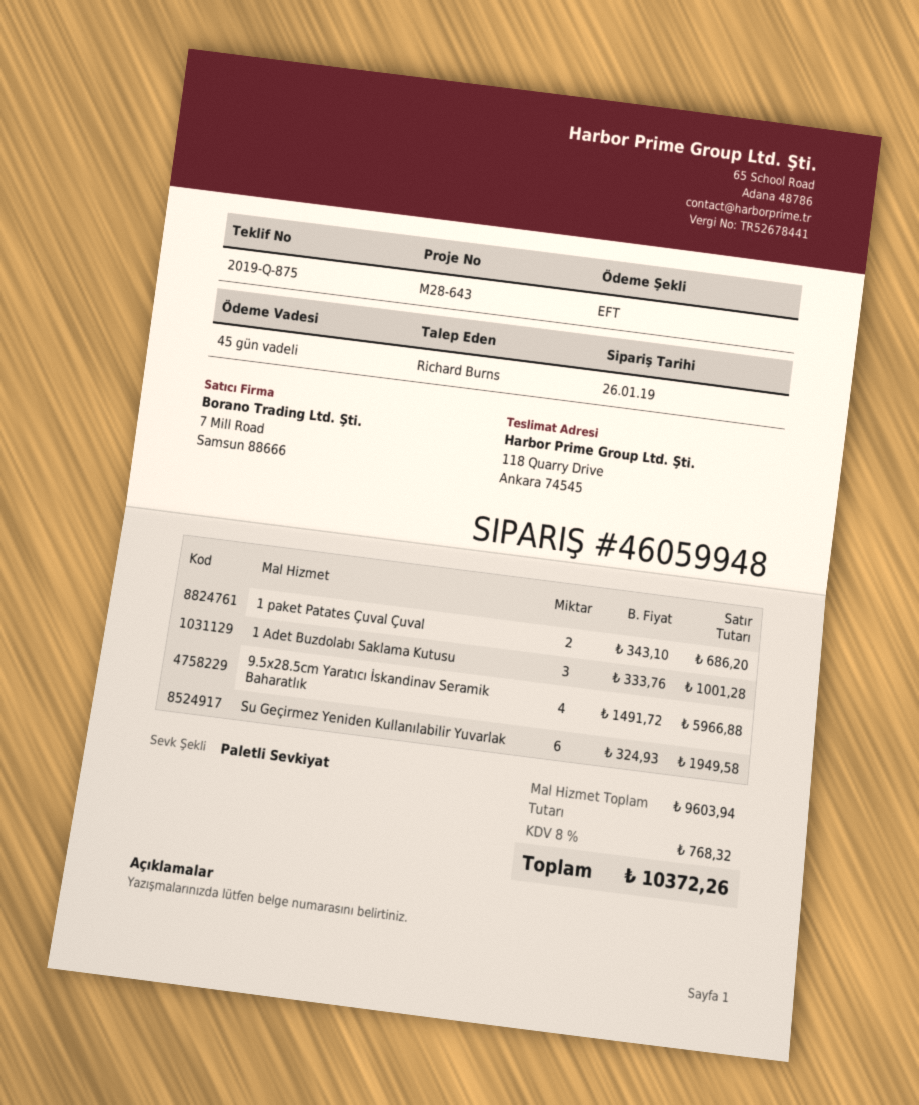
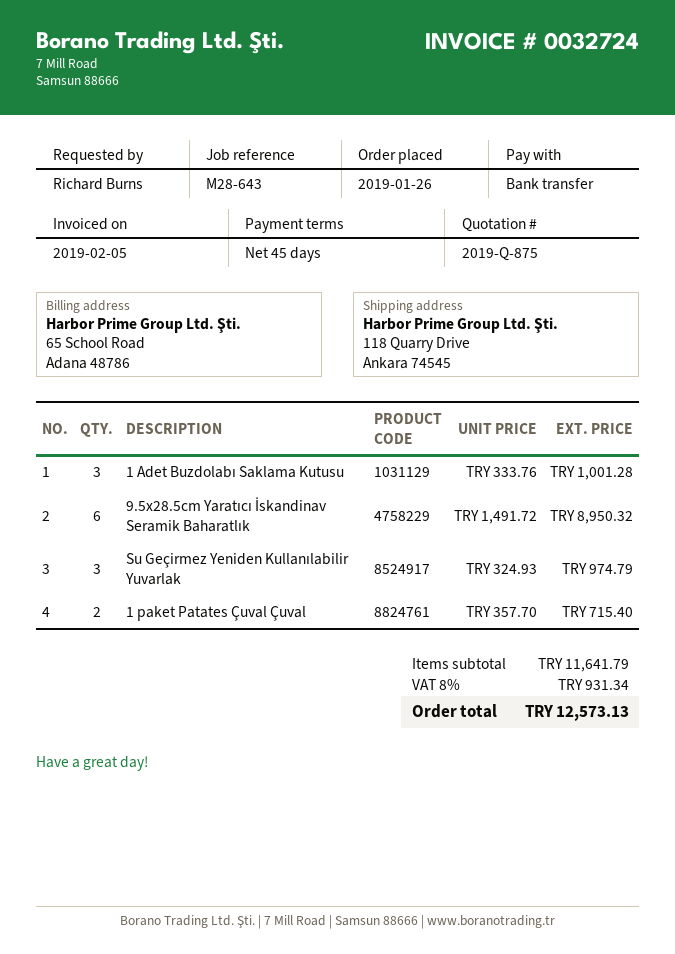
1 paket Patates Çuval Çuval: 2 x 343.10 = 686.20 -> 2 x 357.70 = 715.40
9.5x28.5cm Yaratıcı İskandinav Seramik Baharatlık: 4 x 1491.72 = 5966.88 -> 6 x 1491.72 = 8950.32
Su Geçirmez Yeniden Kullanılabilir Yuvarlak: 6 x 324.93 = 1949.58 -> 3 x 324.93 = 974.79
subtotal: 9603.94 -> 11641.79
tax: 8% = 768.32 -> 8% = 931.34
total: 10372.26 -> 12573.13

